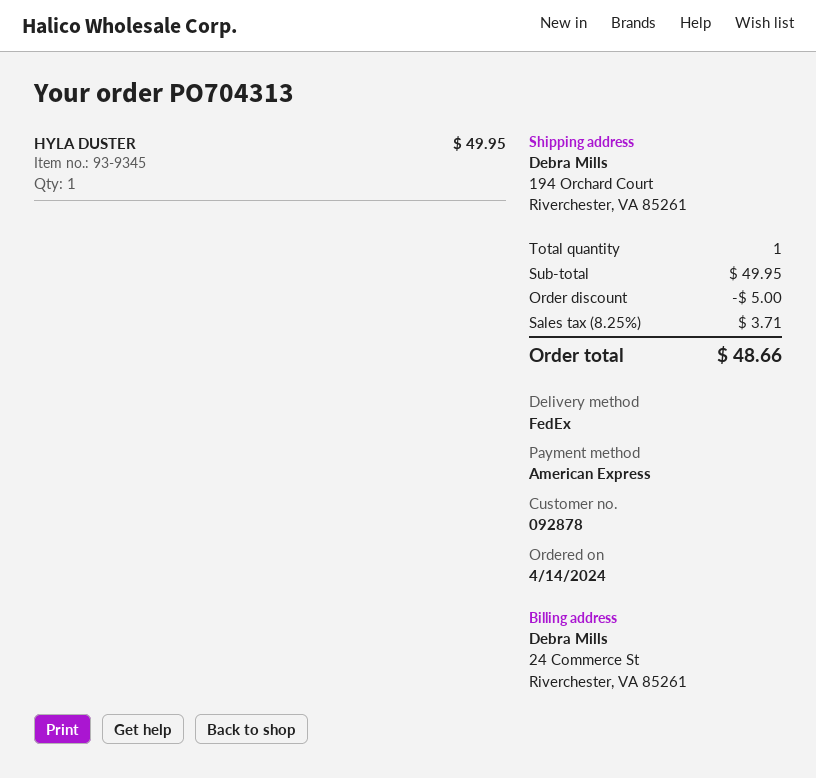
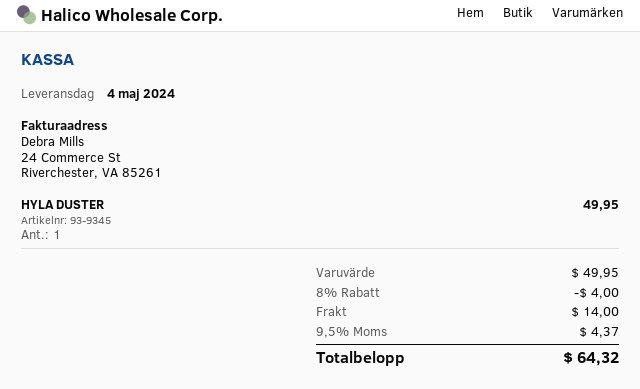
discount: 5.00 -> 4.00
shipping: none -> 14.00
tax: 8.25% = 3.71 -> 9.5% = 4.37
total: 48.66 -> 64.32

